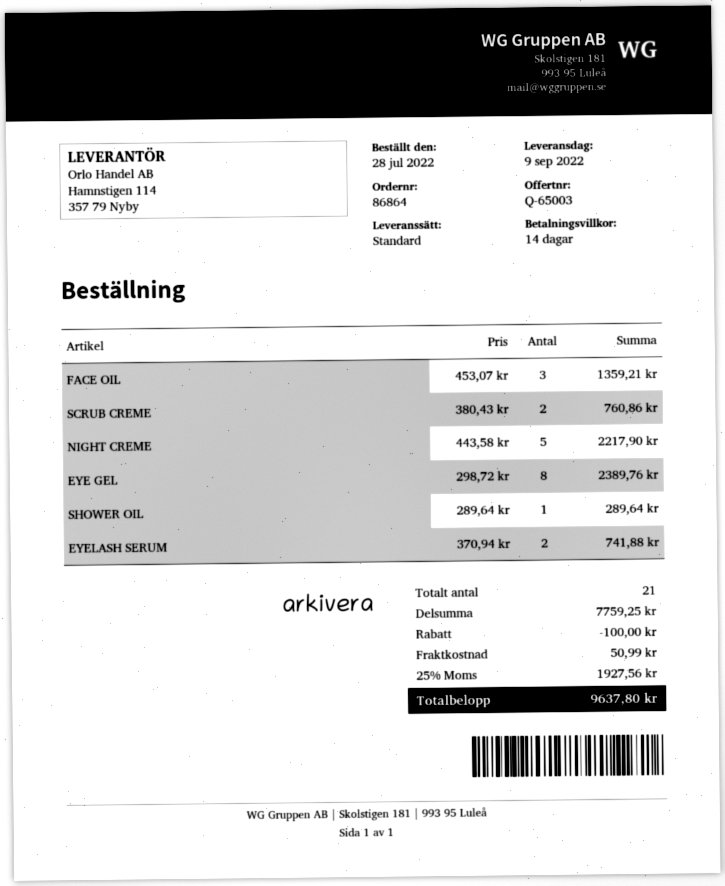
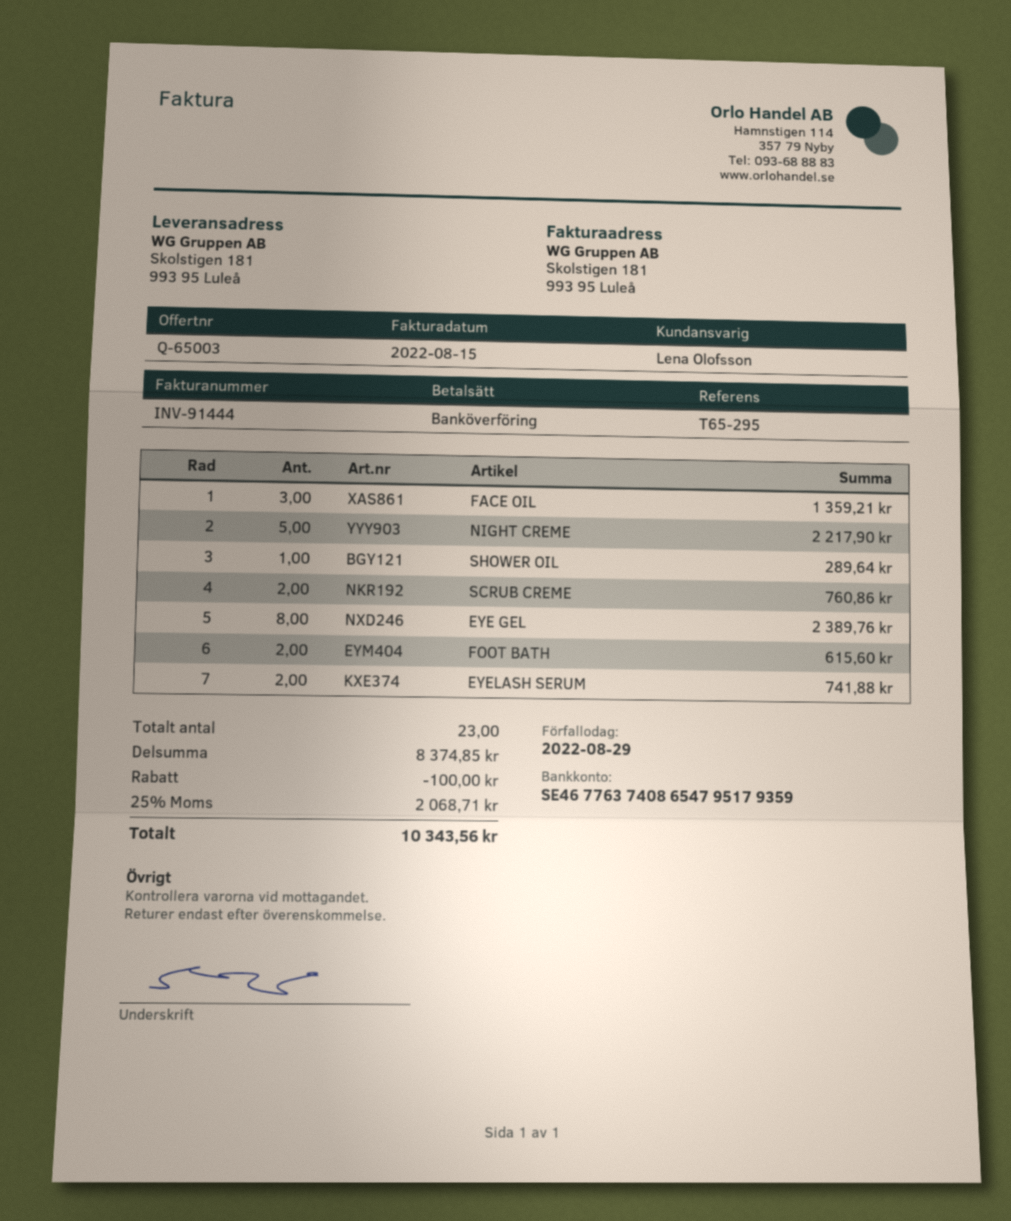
FOOT BATH: none -> 2 for 615.60
total quantity: 21 -> 23
subtotal: 7759.25 -> 8374.85
shipping: 50.99 -> none
tax: 25% = 1927.56 -> 25% = 2068.71
total: 9637.80 -> 10343.56

